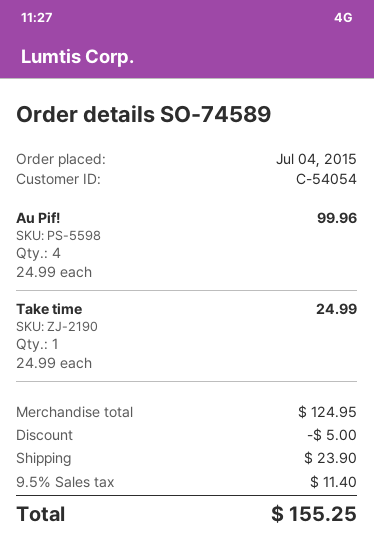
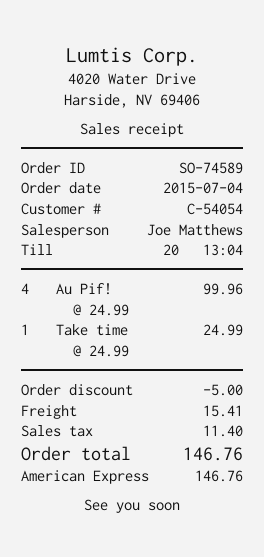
shipping: 23.90 -> 15.41
total: 155.25 -> 146.76

